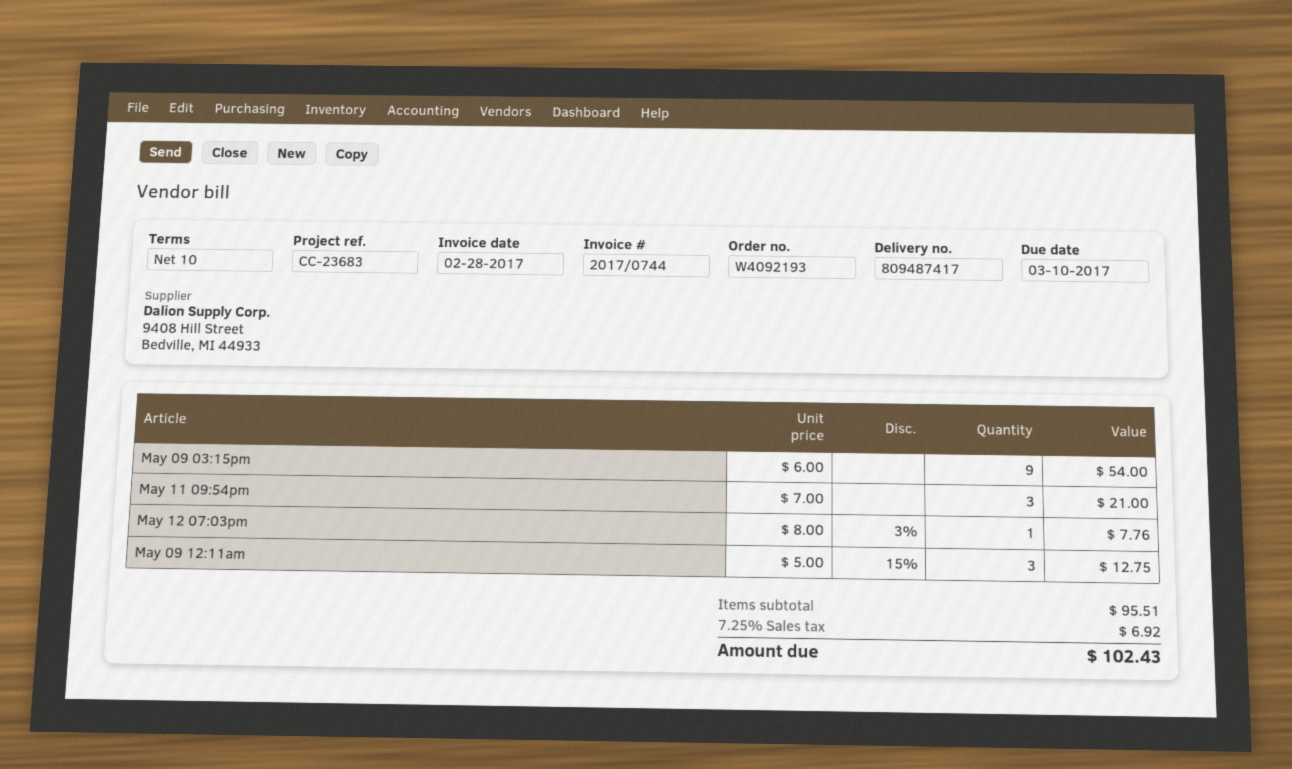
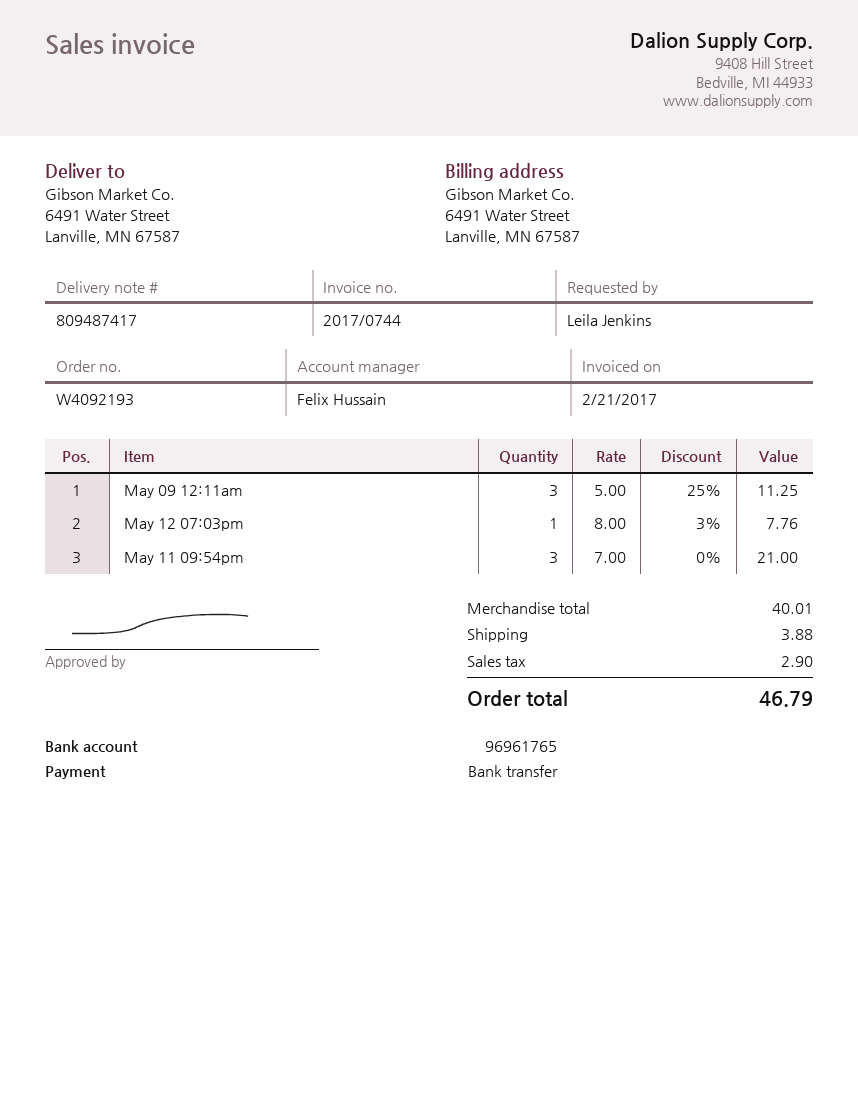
invoice date: 2017-02-28 -> 2017-02-21
May 09 03:15pm: 9 x 6.00 = 54.00 -> none
May 09 12:11am: 3 x 5.00 - 15% = 12.75 -> 3 x 5.00 - 25% = 11.25
subtotal: 95.51 -> 40.01
shipping: none -> 3.88
tax: 6.92 -> 2.90
total: 102.43 -> 46.79

